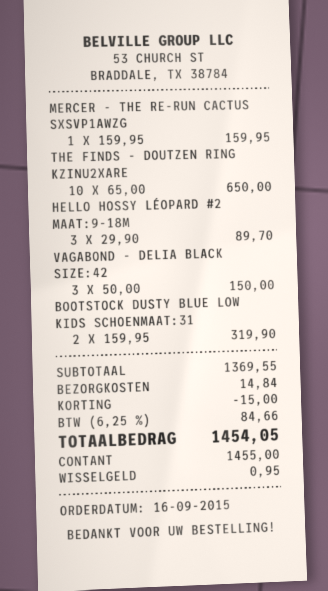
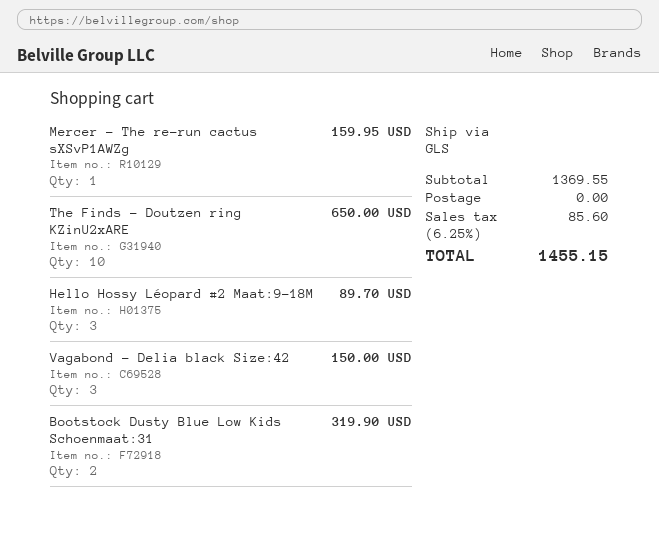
discount: 15.00 -> none
shipping: 14.84 -> 0.00
tax: 6.25% = 84.66 -> 6.25% = 85.60
total: 1454.05 -> 1455.15

